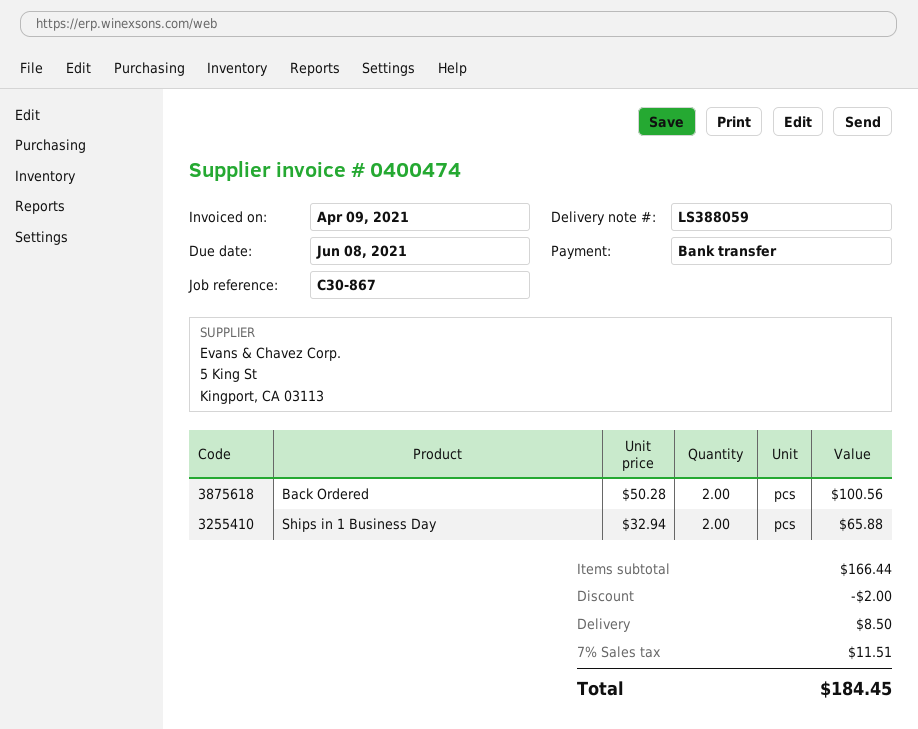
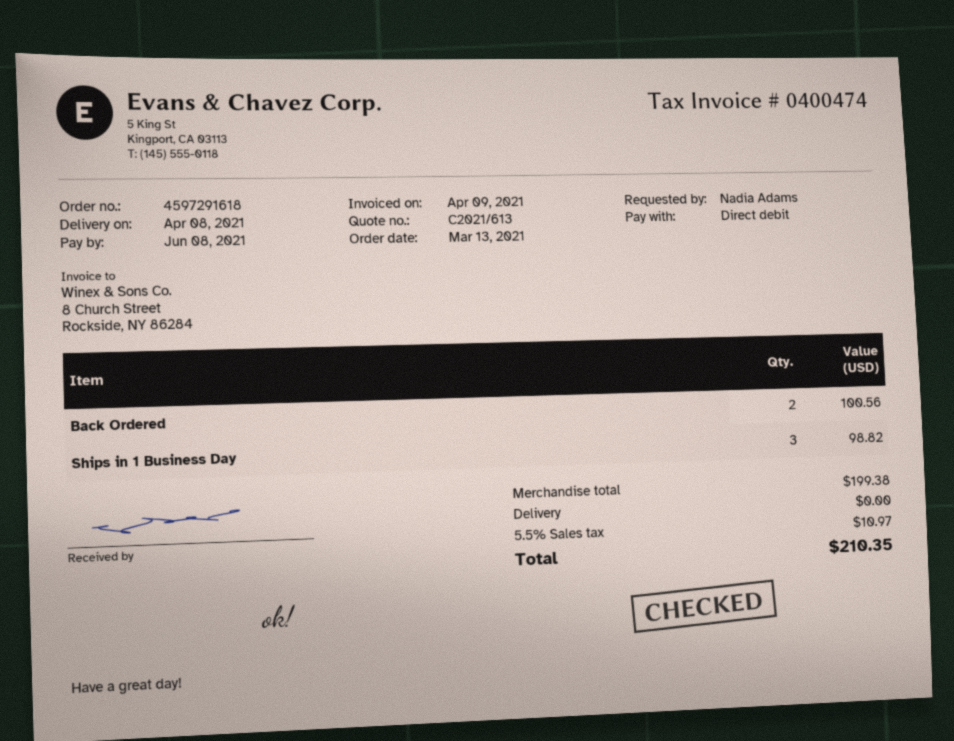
payment method: bank transfer -> direct debit
Ships in 1 Business Day: 2 for 65.88 -> 3 for 98.82
subtotal: 166.44 -> 199.38
discount: 2.00 -> none
shipping: 8.50 -> 0.00
tax: 7% = 11.51 -> 5.5% = 10.97
total: 184.45 -> 210.35

